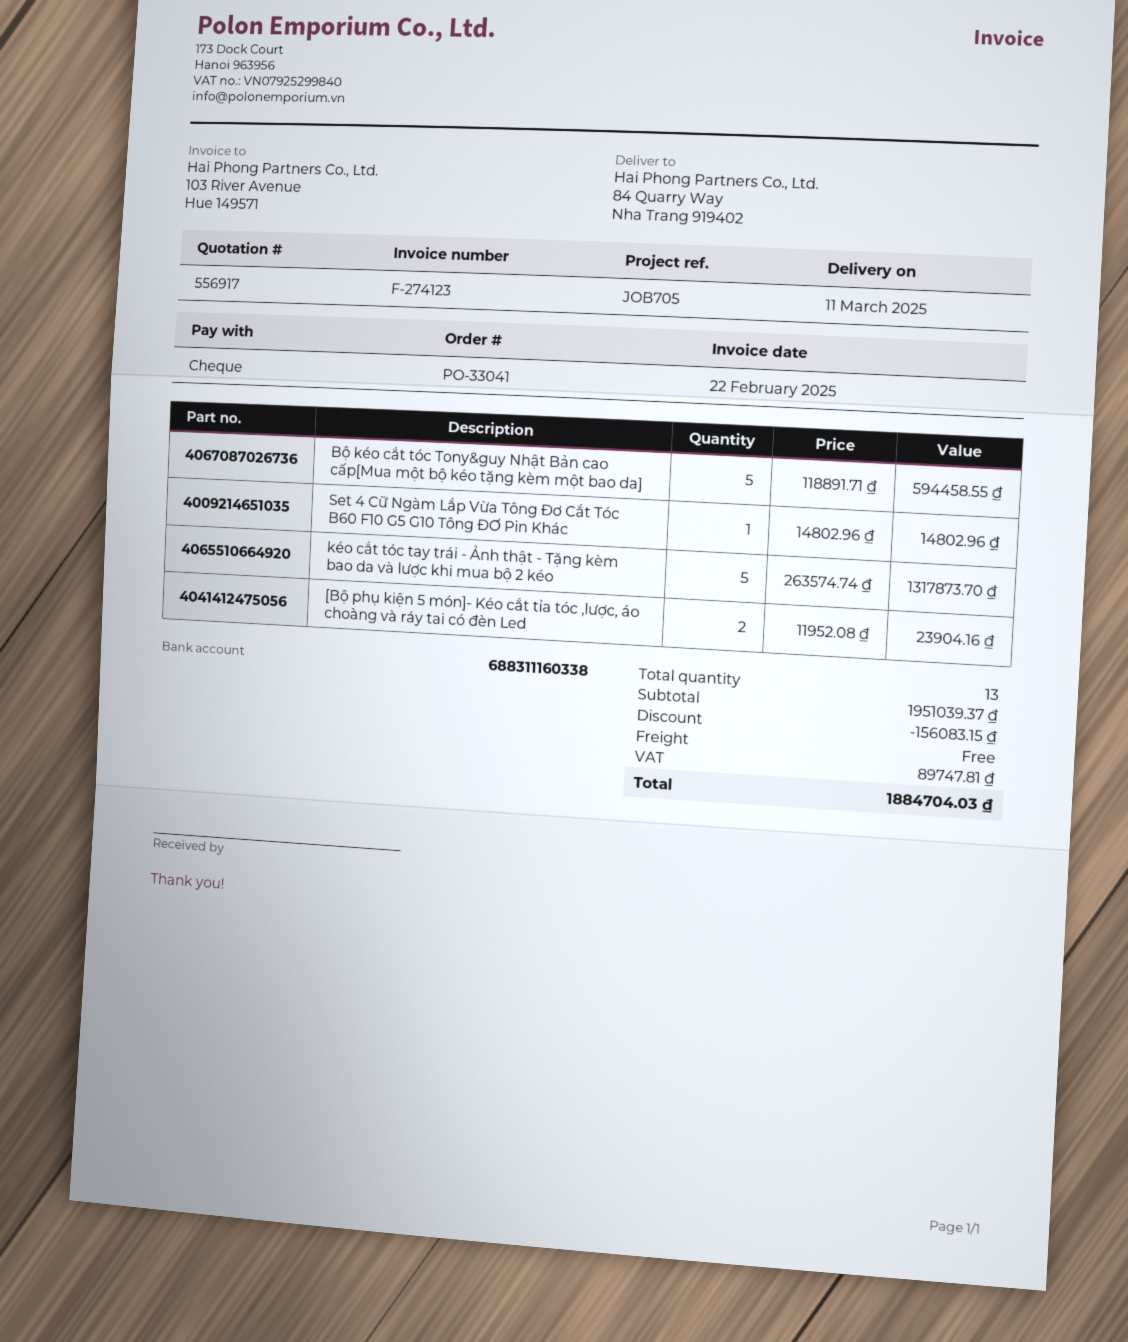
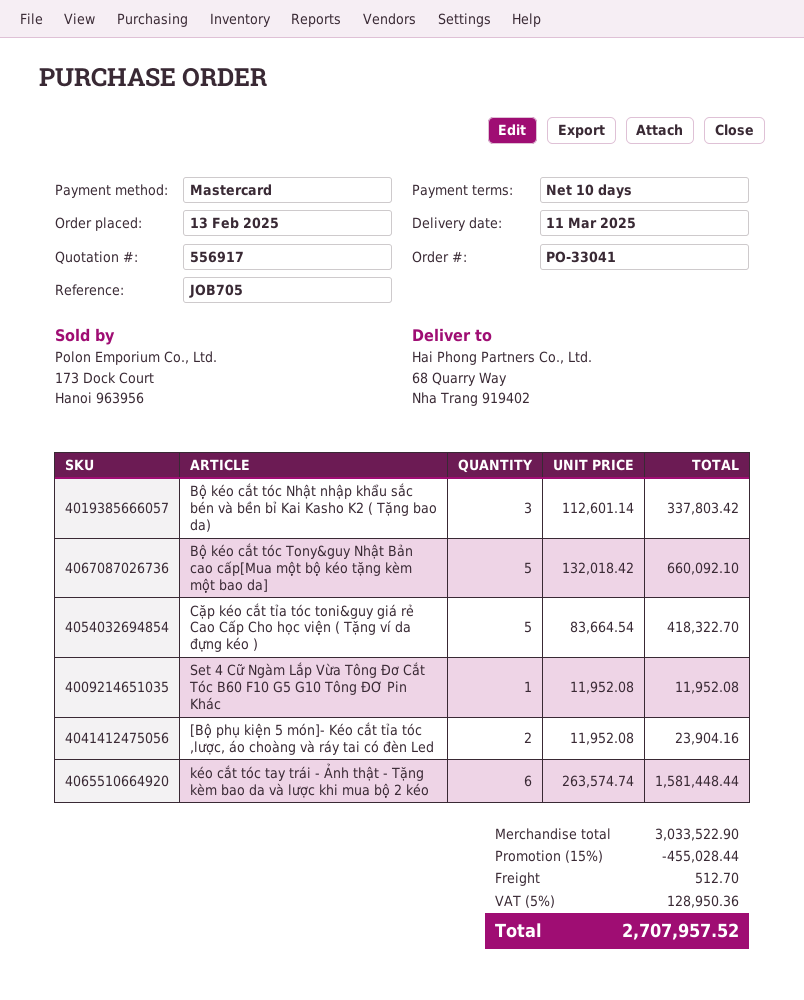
payment method: cheque -> Mastercard
ship to: 84 Quarry Way, Nha Trang 919402 -> 68 Quarry Way, Nha Trang 919402
Bộ kéo cắt tóc Tony&guy Nhật Bản cao cấp[Mua một bộ kéo tặng kèm một bao da]: 5 x 118891.71 = 594458.55 -> 5 x 132018.42 = 660092.10
Set 4 Cữ Ngàm Lắp Vừa Tông Đơ Cắt Tóc B60 F10 G5 G10 Tông ĐƠ Pin Khác: 1 x 14802.96 = 14802.96 -> 1 x 11952.08 = 11952.08
kéo cắt tóc tay trái - Ảnh thật - Tặng kèm bao da và lược khi mua bộ 2 kéo: 5 x 263574.74 = 1317873.70 -> 6 x 263574.74 = 1581448.44
Bộ kéo cắt tóc Nhật nhập khẩu sắc bén và bền bỉ Kai Kasho K2 ( Tặng bao da): none -> 3 x 112601.14 = 337803.42
Cặp kéo cắt tỉa tóc toni&guy giá rẻ Cao Cấp Cho học viện ( Tặng ví da đựng kéo ): none -> 5 x 83664.54 = 418322.70
subtotal: 1951039.37 -> 3033522.90
discount: 156083.15 -> 455028.44
shipping: 0.00 -> 512.70
tax: 89747.81 -> 128950.36
total: 1884704.03 -> 2707957.52

